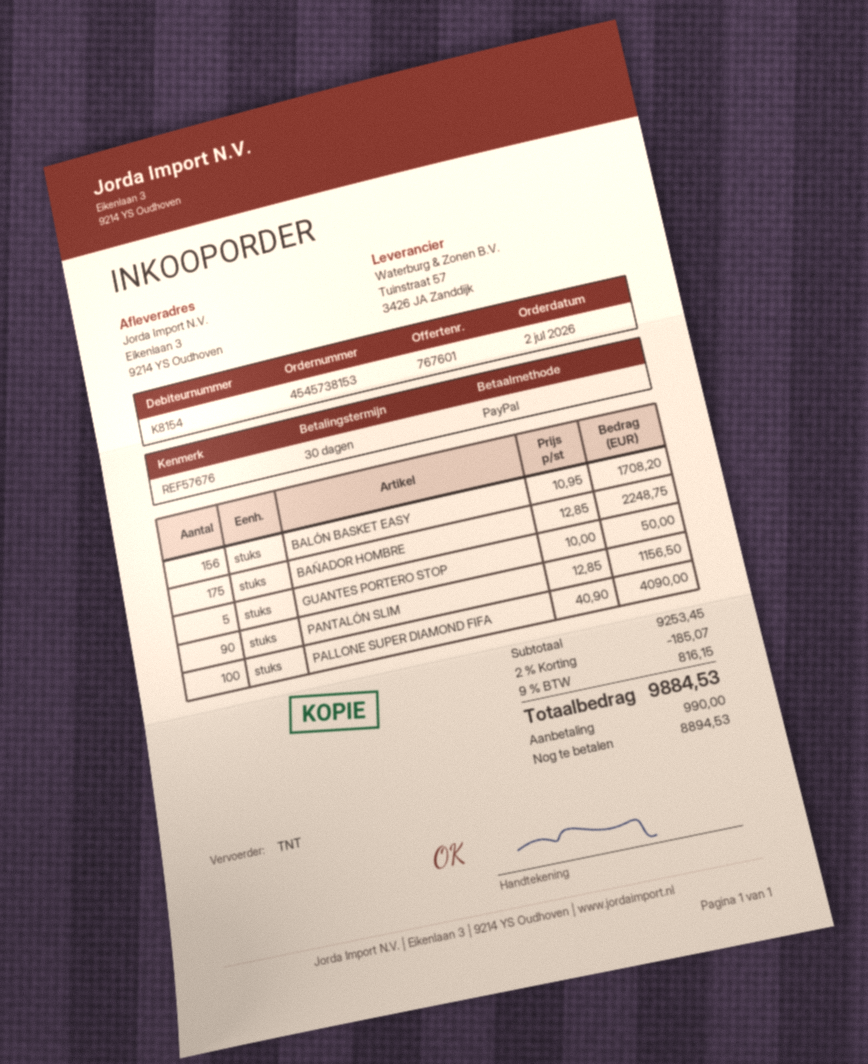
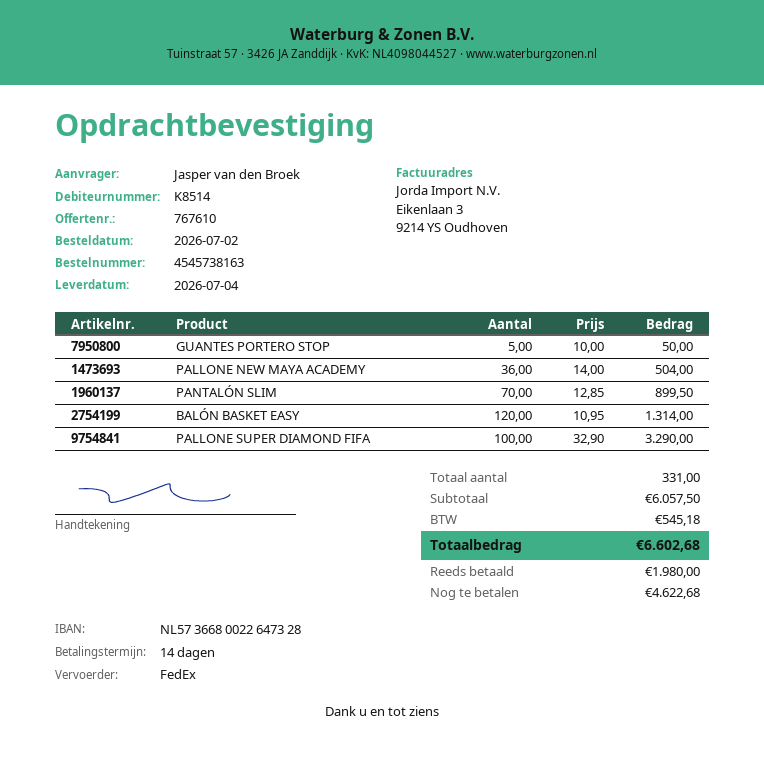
quote number: 767601 -> 767610
order number: 4545738153 -> 4545738163
payment terms: 30 days -> 14 days
customer number: K8154 -> K8514
shipping method: TNT -> FedEx
BALÓN BASKET EASY: 156 x 10.95 = 1708.20 -> 120 x 10.95 = 1314.00
BAÑADOR HOMBRE: 175 x 12.85 = 2248.75 -> none
PANTALÓN SLIM: 90 x 12.85 = 1156.50 -> 70 x 12.85 = 899.50
PALLONE SUPER DIAMOND FIFA: 100 x 40.90 = 4090.00 -> 100 x 32.90 = 3290.00
PALLONE NEW MAYA ACADEMY: none -> 36 x 14.00 = 504.00
subtotal: 9253.45 -> 6057.50
discount: 2% = 185.07 -> none
tax: 816.15 -> 545.18
total: 9884.53 -> 6602.68
deposit: 990.00 -> 1980.00
balance: 8894.53 -> 4622.68

